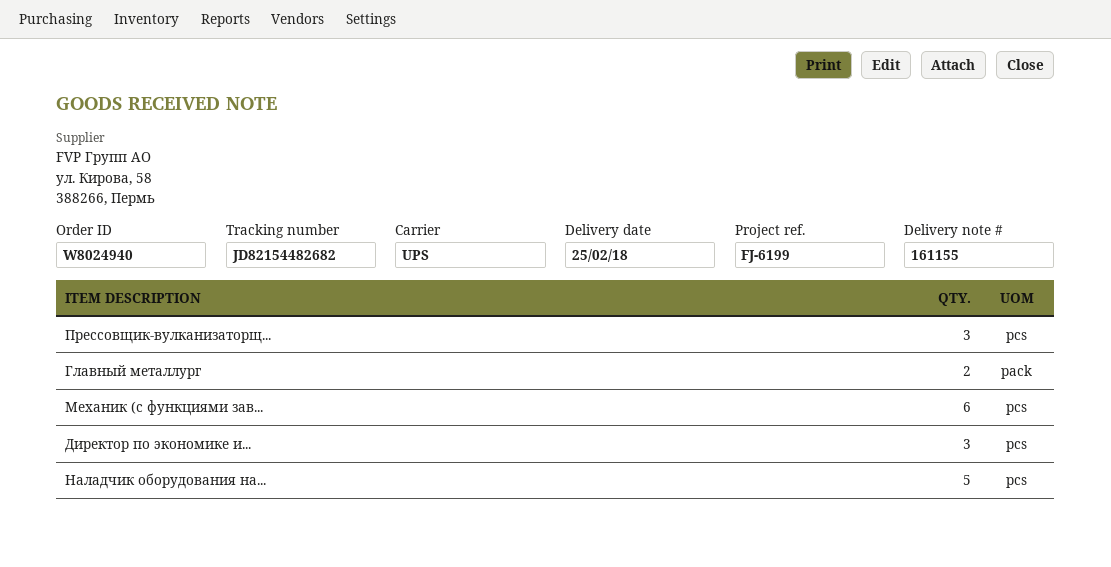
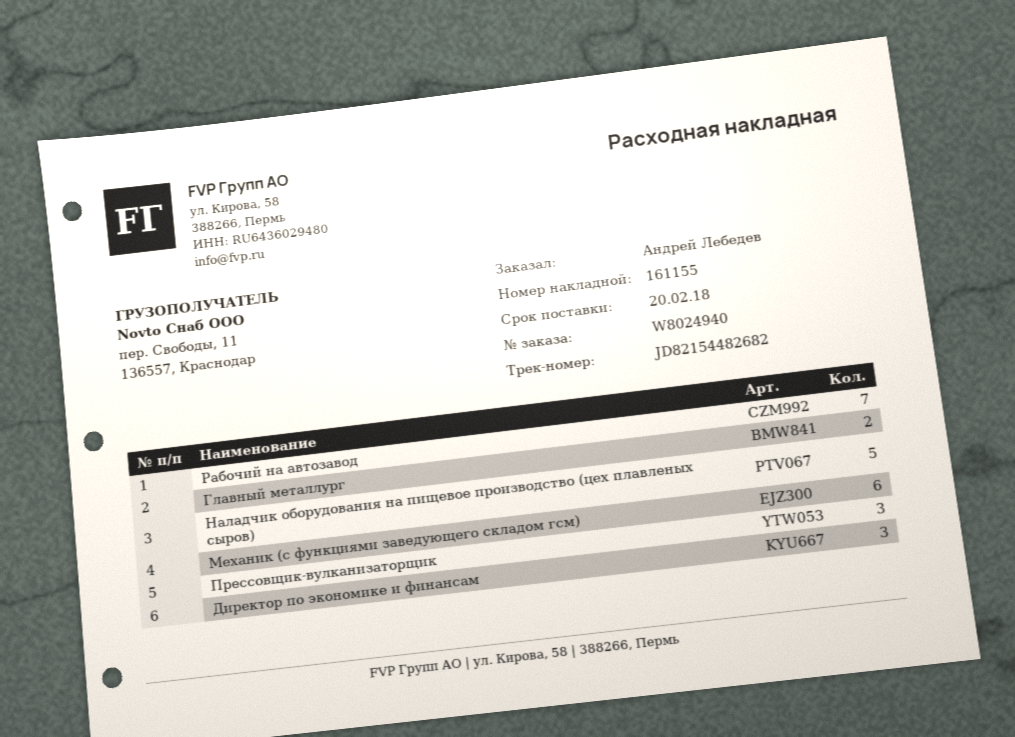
delivery date: 2018-02-25 -> 2018-02-20
Рабочий на автозавод: none -> 7

